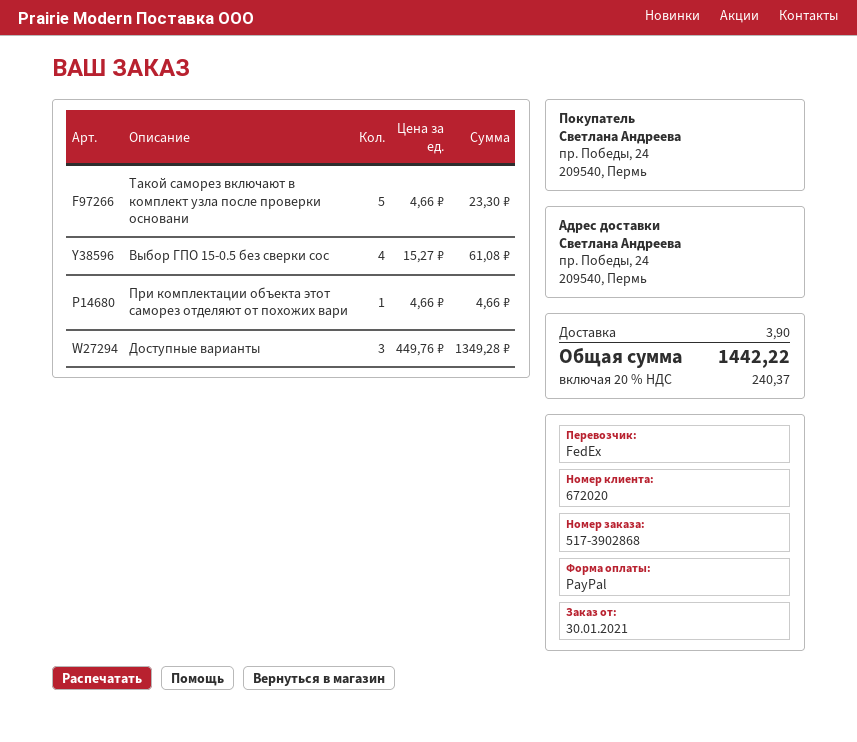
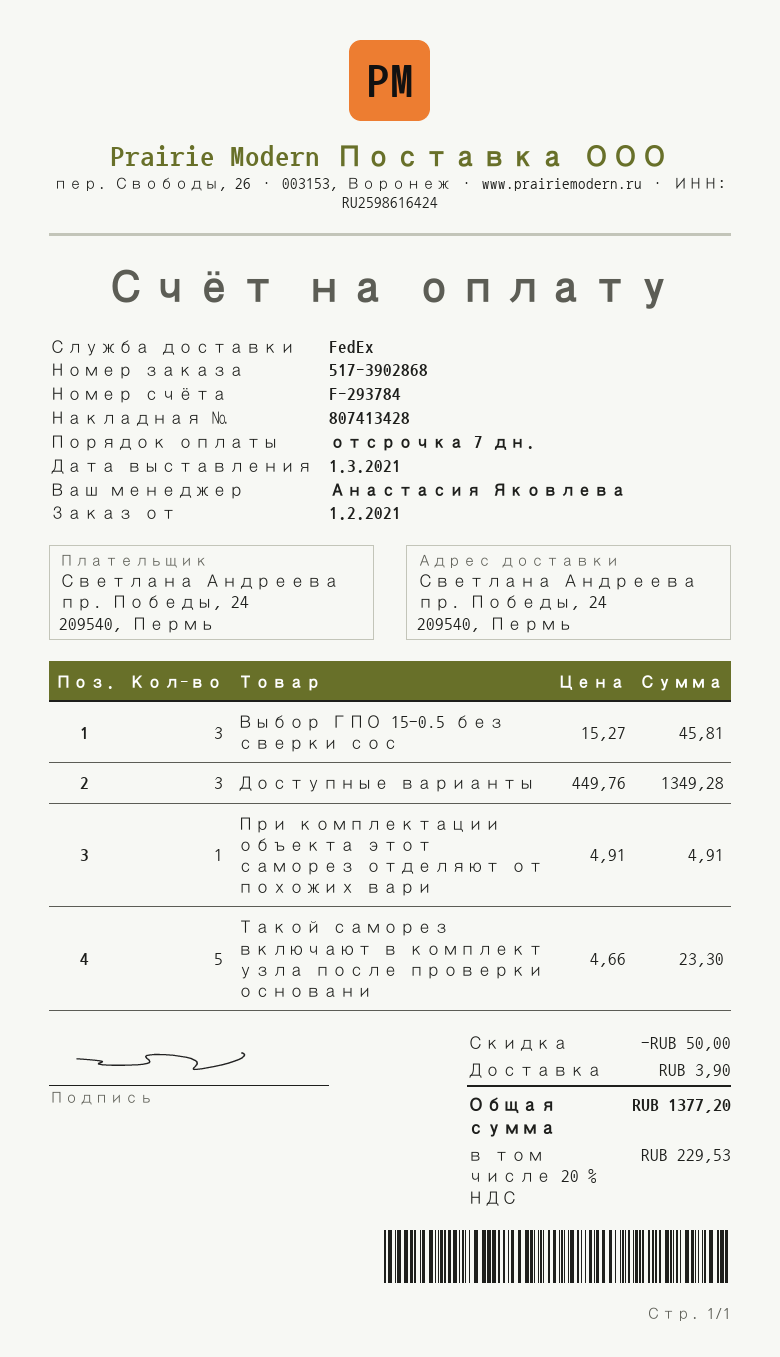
order date: 2021-01-30 -> 2021-02-01
Выбор ГПО 15-0.5 без сверки сос: 4 x 15.27 = 61.08 -> 3 x 15.27 = 45.81
При комплектации объекта этот саморез отделяют от похожих вари: 1 x 4.66 = 4.66 -> 1 x 4.91 = 4.91
discount: none -> 50.00
tax: 20% = 240.37 -> 20% = 229.53
total: 1442.22 -> 1377.20

